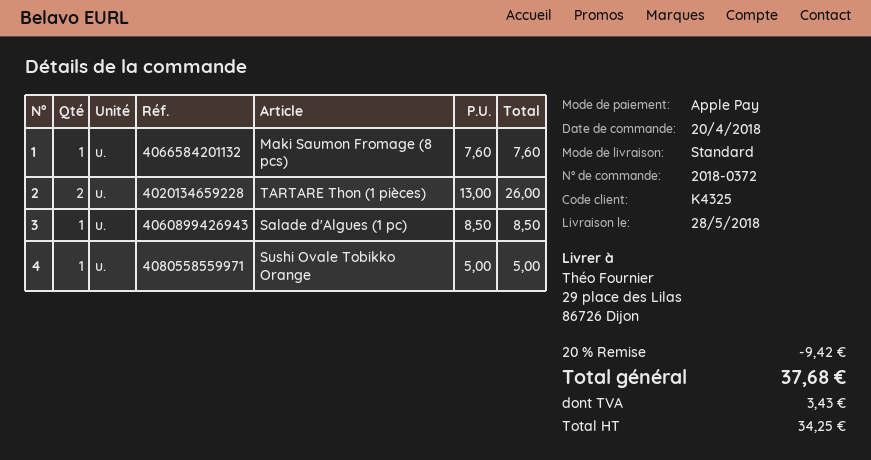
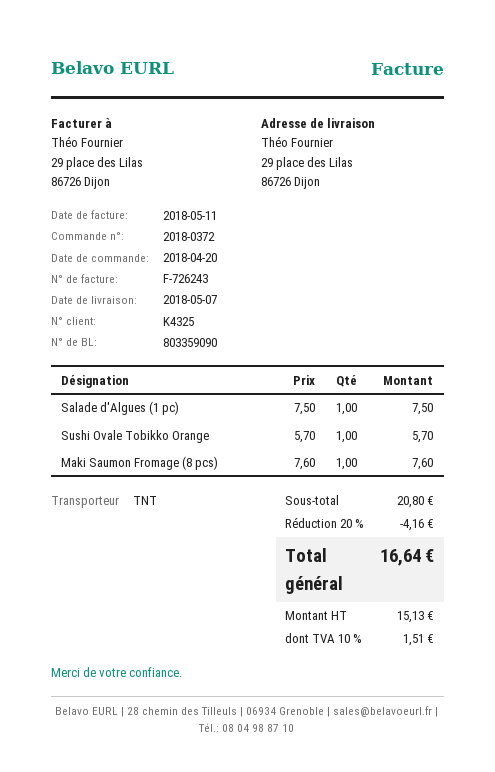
delivery date: 2018-05-28 -> 2018-05-07
shipping method: standard -> TNT
TARTARE Thon (1 pièces): 2 x 13.00 = 26.00 -> none
Salade d'Algues (1 pc): 1 x 8.50 = 8.50 -> 1 x 7.50 = 7.50
Sushi Ovale Tobikko Orange: 1 x 5.00 = 5.00 -> 1 x 5.70 = 5.70
discount: 20% = 9.42 -> 20% = 4.16
net: 34.25 -> 15.13
tax: 3.43 -> 1.51
total: 37.68 -> 16.64

